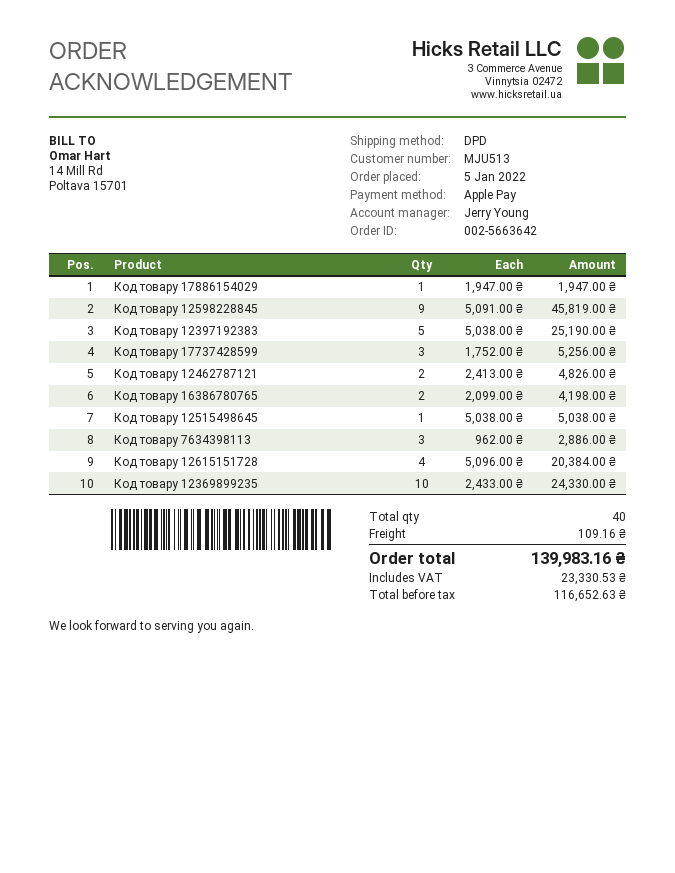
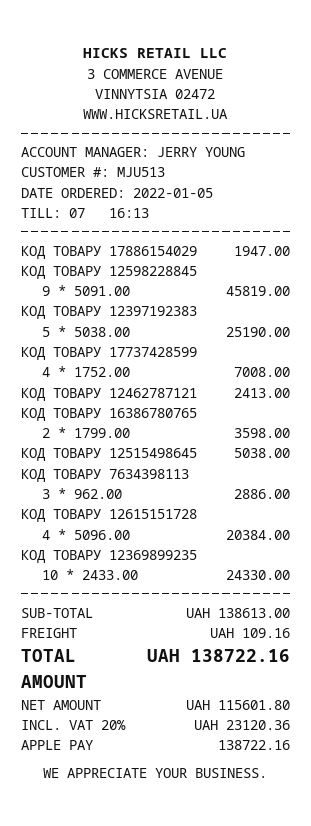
Код товару 17737428599: 3 x 1752.00 = 5256.00 -> 4 x 1752.00 = 7008.00
Код товару 12462787121: 2 x 2413.00 = 4826.00 -> 1 x 2413.00 = 2413.00
Код товару 16386780765: 2 x 2099.00 = 4198.00 -> 2 x 1799.00 = 3598.00
net: 116652.63 -> 115601.80
tax: 23330.53 -> 23120.36
total: 139983.16 -> 138722.16

